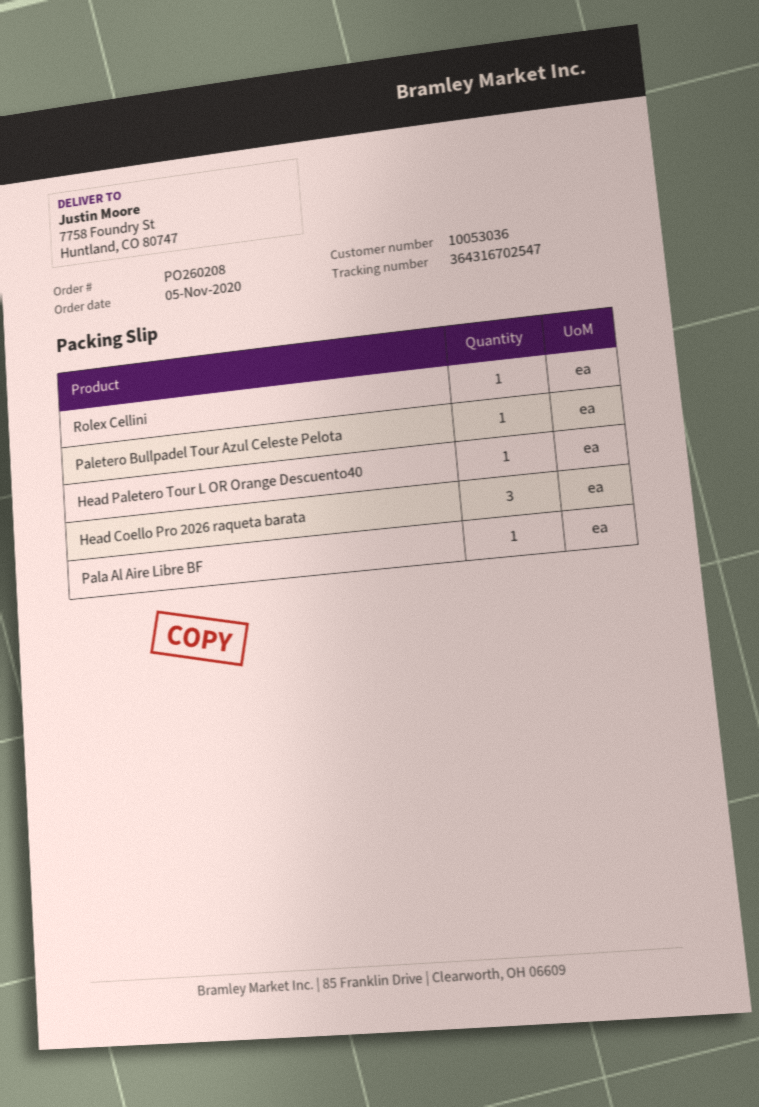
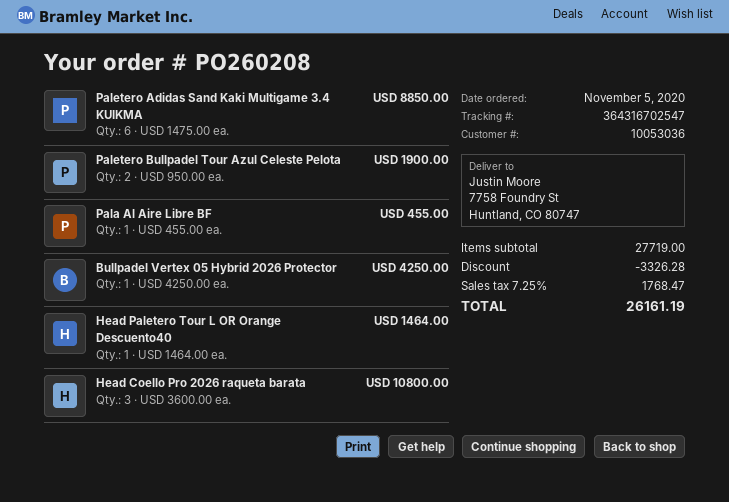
Rolex Cellini: 1 -> none
Paletero Bullpadel Tour Azul Celeste Pelota: 1 -> 2
Paletero Adidas Sand Kaki Multigame 3.4 KUIKMA: none -> 6
Bullpadel Vertex 05 Hybrid 2026 Protector: none -> 1

